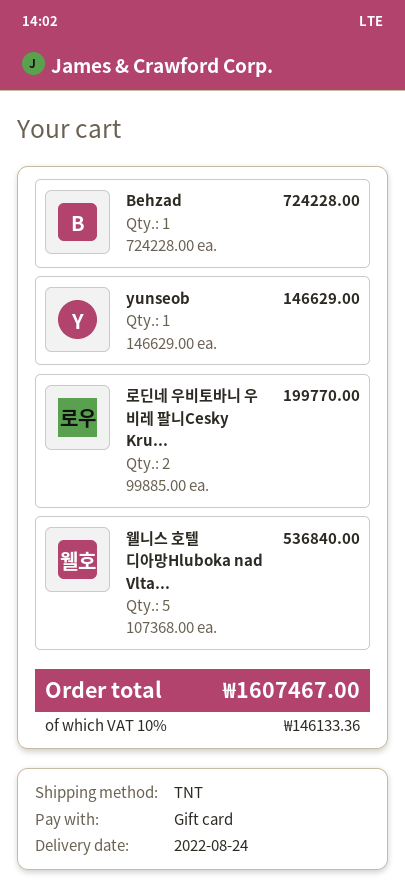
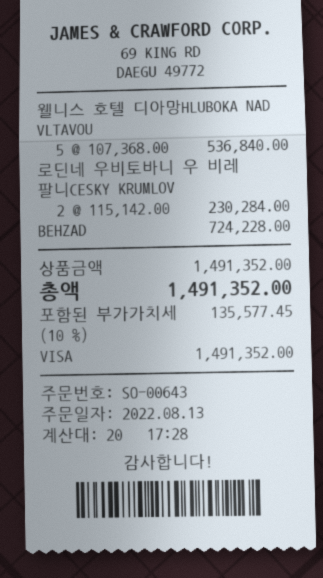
payment method: gift card -> Visa
yunseob: 1 x 146629.00 = 146629.00 -> none
로딘네 우비토바니 우 비레 팔니Cesky Kru...: 2 x 99885.00 = 199770.00 -> 2 x 115142.00 = 230284.00
tax: 10% = 146133.36 -> 10% = 135577.45
total: 1607467.00 -> 1491352.00

